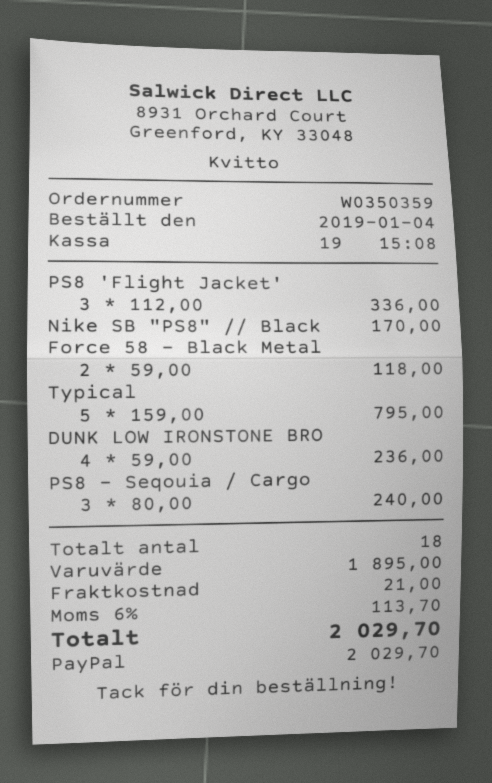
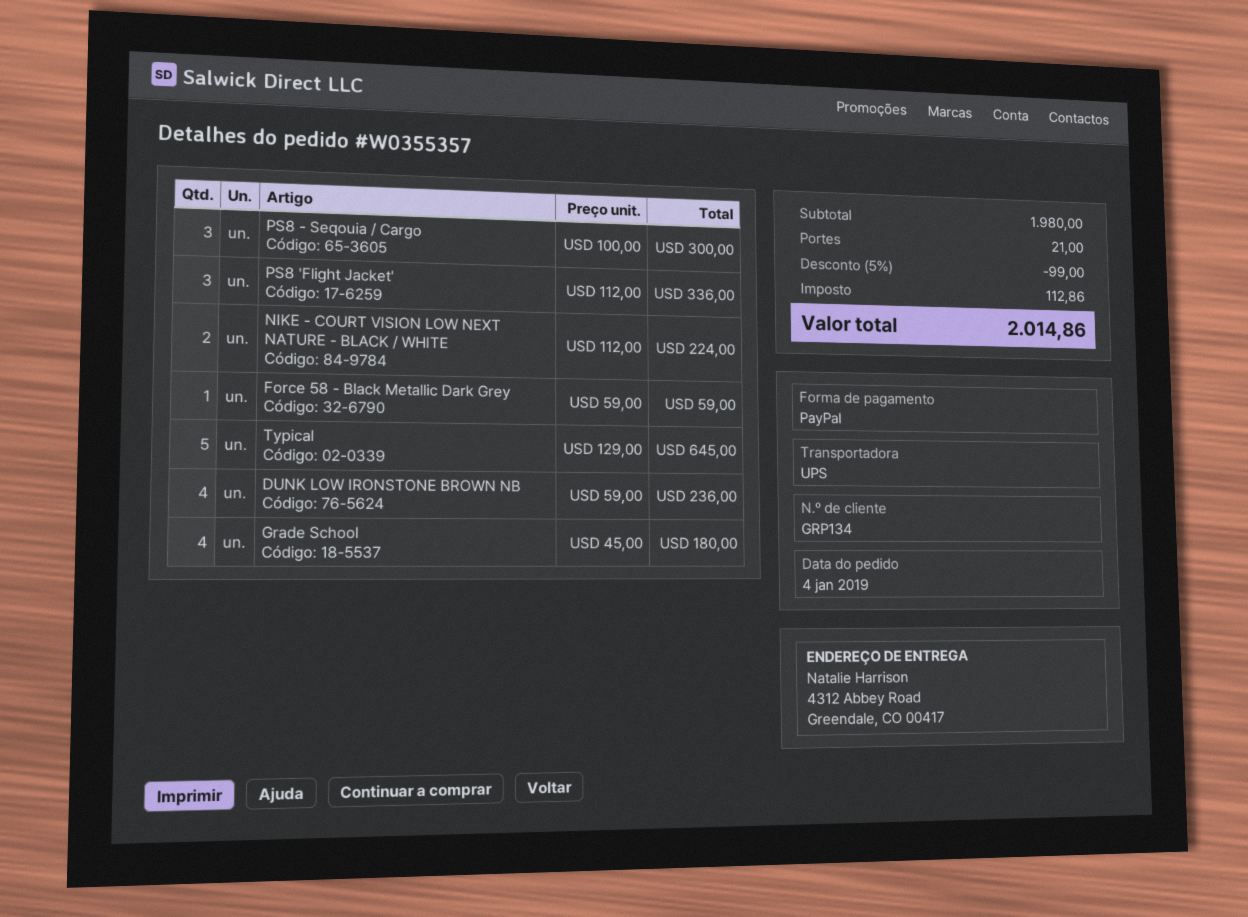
order number: W0350359 -> W0355357
Nike SB "PS8" // Black: 1 x 170.00 = 170.00 -> none
Force 58 - Black Metal: 2 x 59.00 = 118.00 -> 1 x 59.00 = 59.00
Typical: 5 x 159.00 = 795.00 -> 5 x 129.00 = 645.00
PS8 - Seqouia / Cargo: 3 x 80.00 = 240.00 -> 3 x 100.00 = 300.00
NIKE - COURT VISION LOW NEXT NATURE - BLACK / WHITE: none -> 2 x 112.00 = 224.00
Grade School: none -> 4 x 45.00 = 180.00
subtotal: 1895.00 -> 1980.00
discount: none -> 5% = 99.00
tax: 113.70 -> 112.86
total: 2029.70 -> 2014.86

